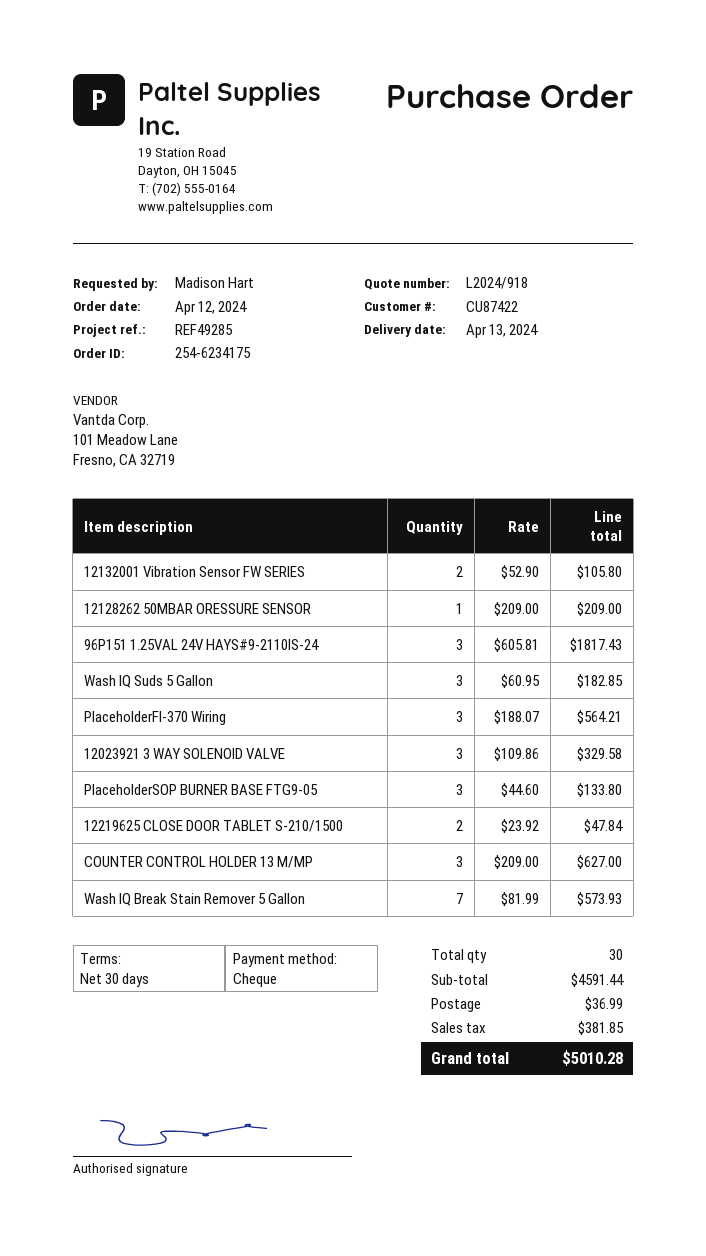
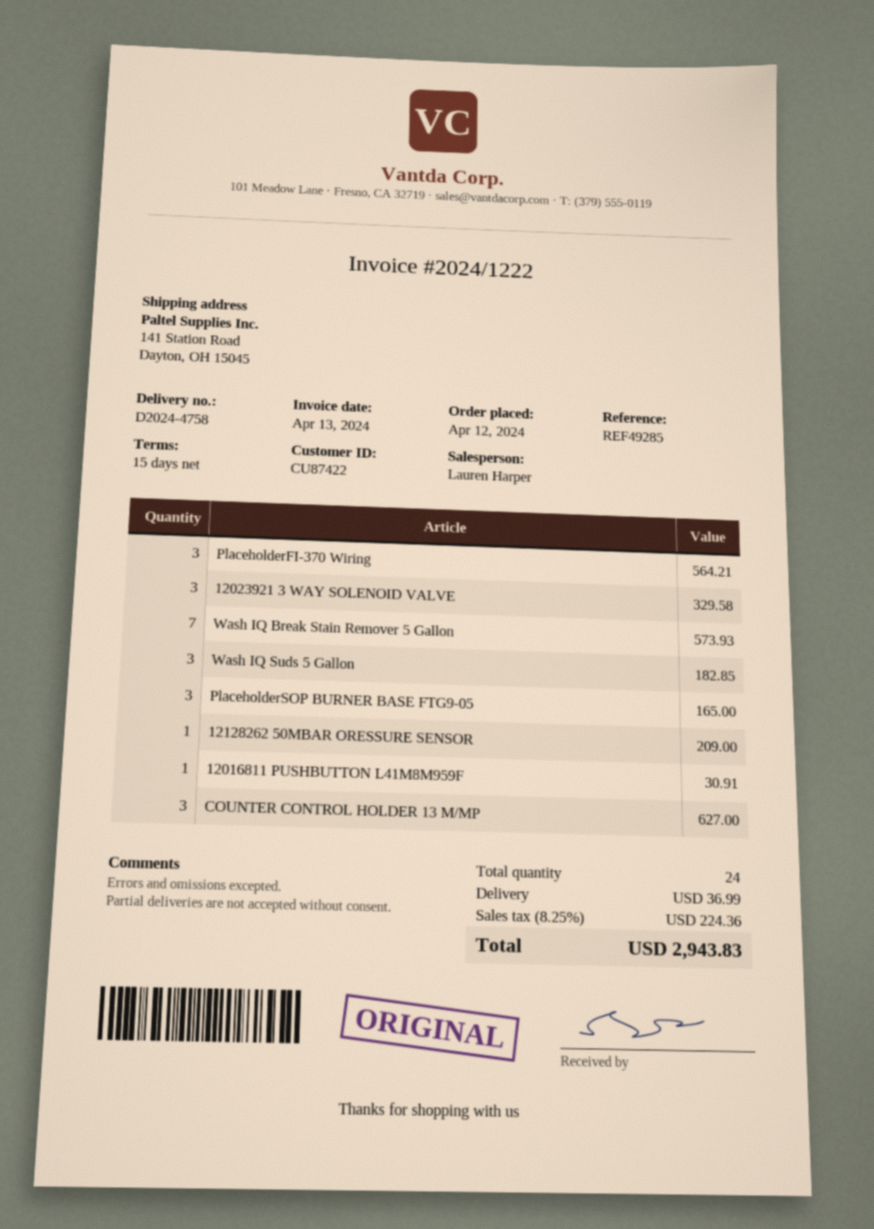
payment terms: 30 days -> 15 days
12132001 Vibration Sensor FW SERIES: 2 for 105.80 -> none
96P151 1.25VAL 24V HAYS#9-2110IS-24: 3 for 1817.43 -> none
PlaceholderSOP BURNER BASE FTG9-05: 3 for 133.80 -> 3 for 165.00
12219625 CLOSE DOOR TABLET S-210/1500: 2 for 47.84 -> none
12016811 PUSHBUTTON L41M8M959F: none -> 1 for 30.91
total quantity: 30 -> 24
tax: 381.85 -> 224.36
total: 5010.28 -> 2943.83

